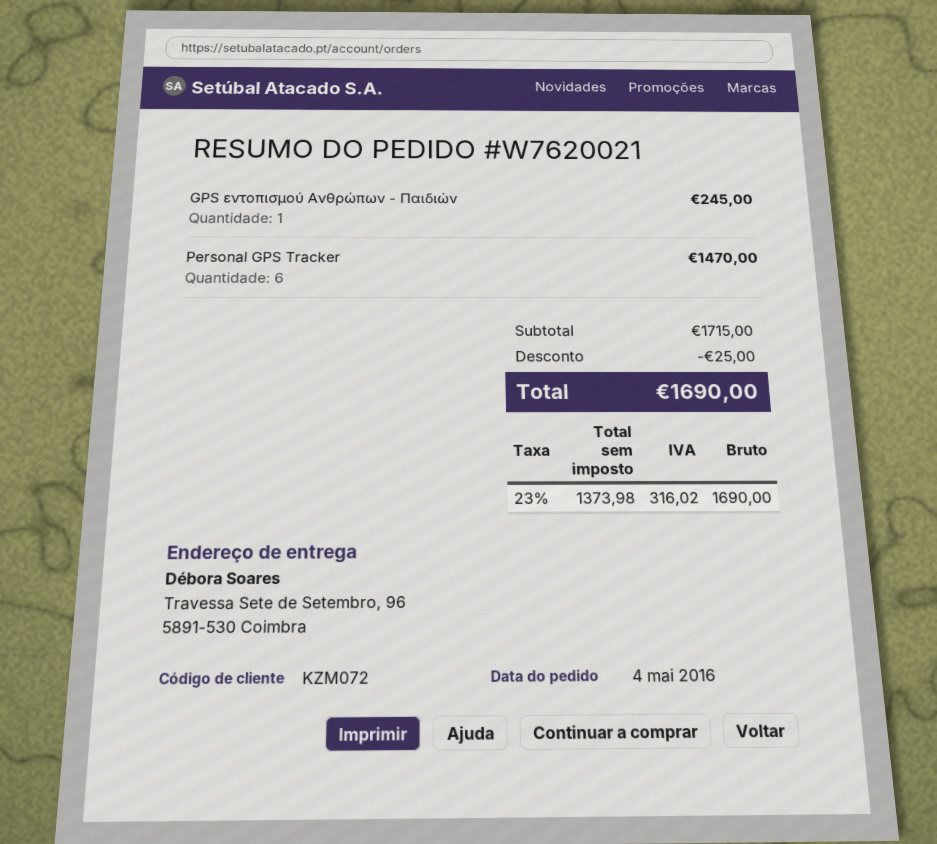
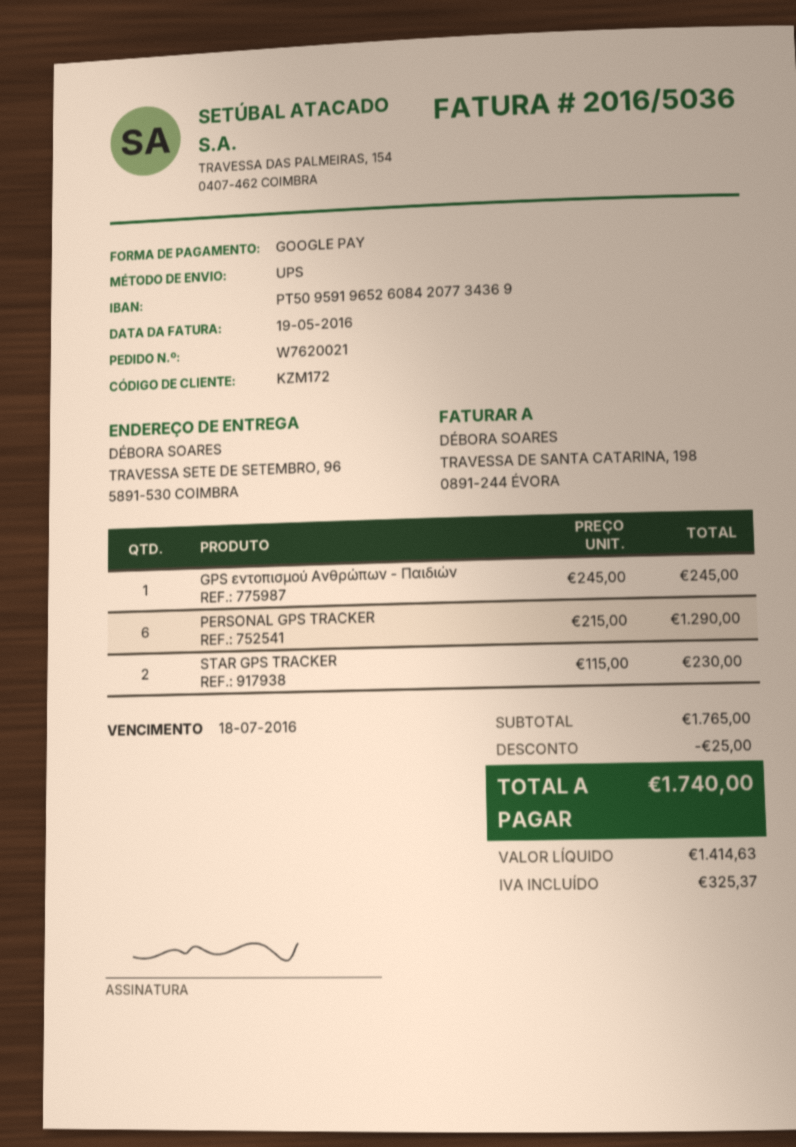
customer number: KZM072 -> KZM172
Personal GPS Tracker: 6 for 1470.00 -> 6 for 1290.00
STAR GPS TRACKER: none -> 2 for 230.00
subtotal: 1715.00 -> 1765.00
net: 1373.98 -> 1414.63
tax: 316.02 -> 325.37
total: 1690.00 -> 1740.00

